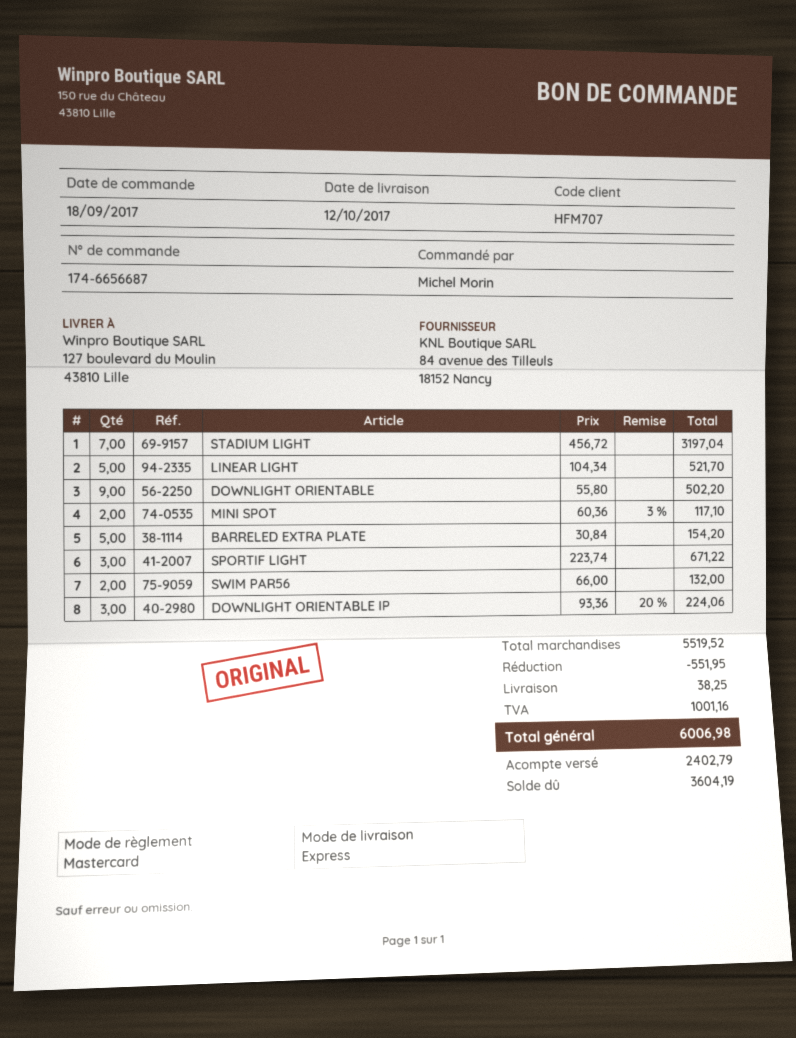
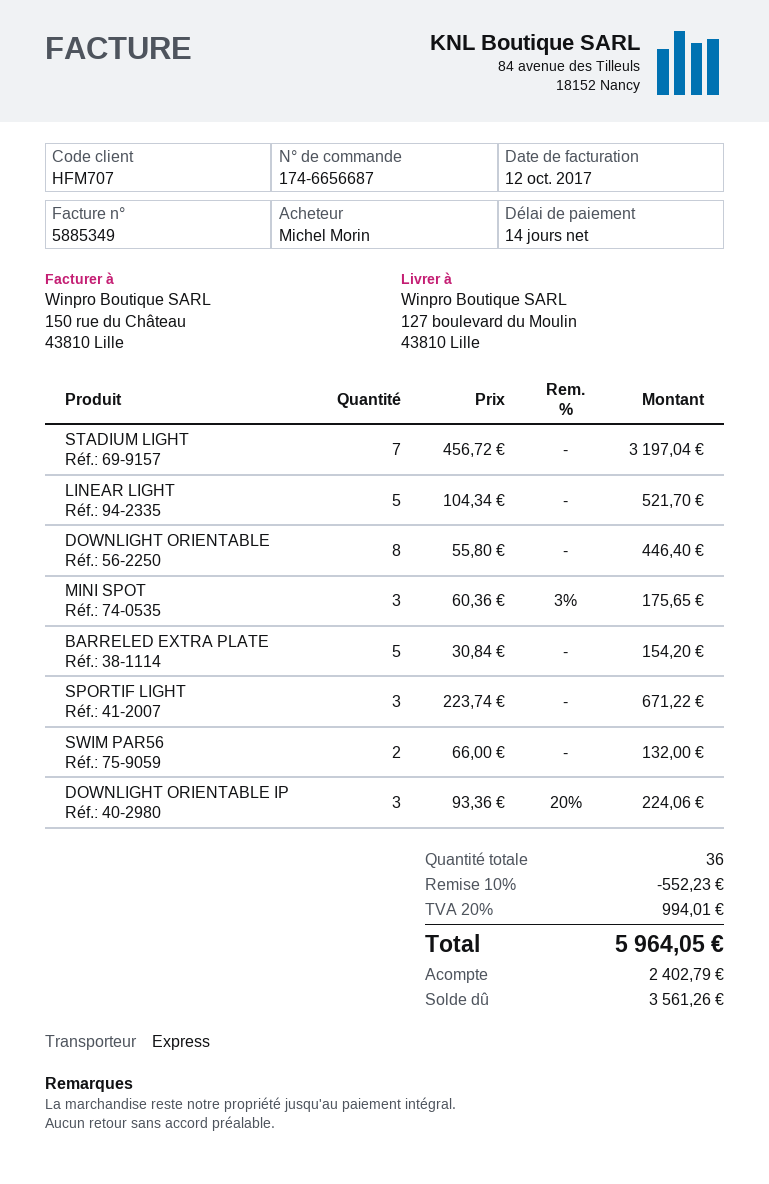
DOWNLIGHT ORIENTABLE: 9 x 55.80 = 502.20 -> 8 x 55.80 = 446.40
MINI SPOT: 2 x 60.36 - 3% = 117.10 -> 3 x 60.36 - 3% = 175.65
discount: 551.95 -> 552.23
shipping: 38.25 -> none
tax: 1001.16 -> 994.01
total: 6006.98 -> 5964.05
balance: 3604.19 -> 3561.26

